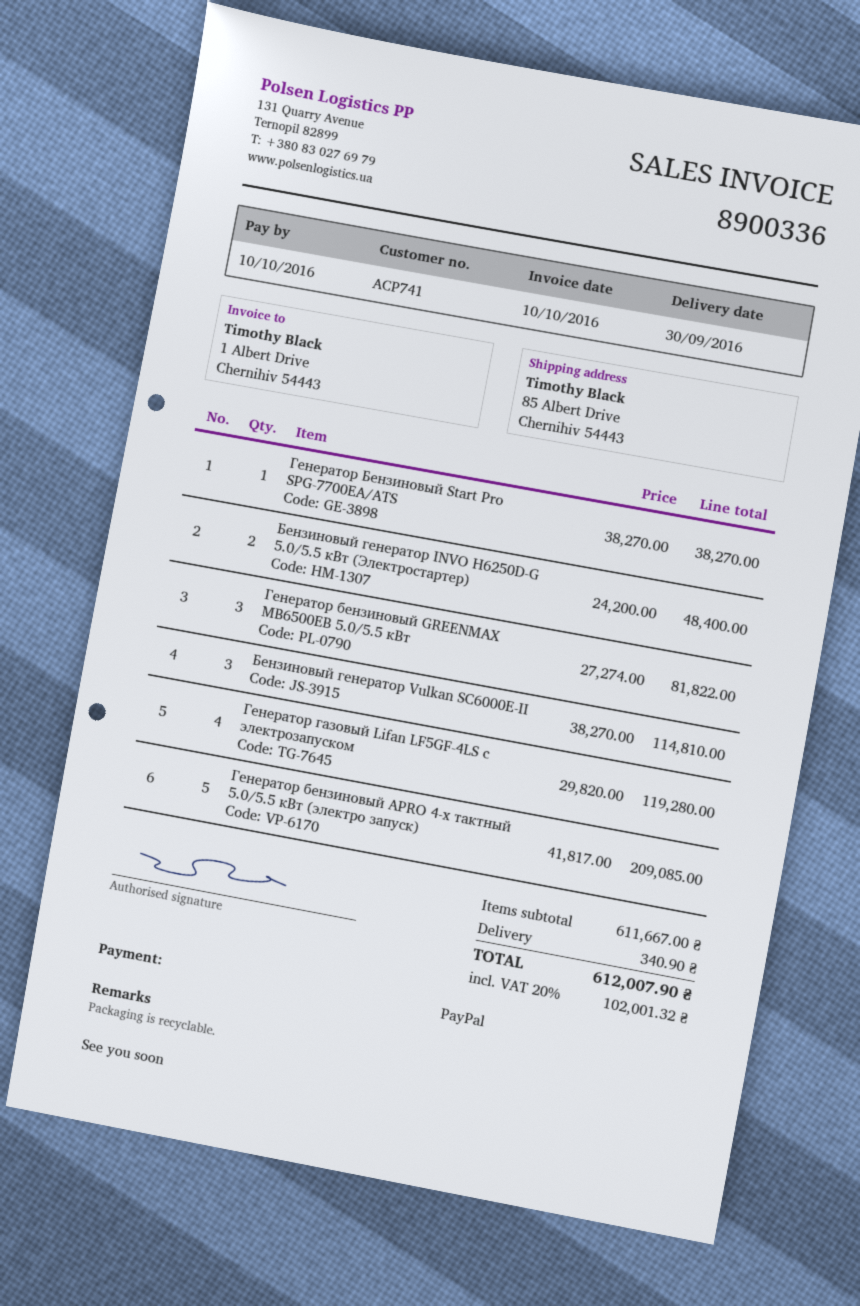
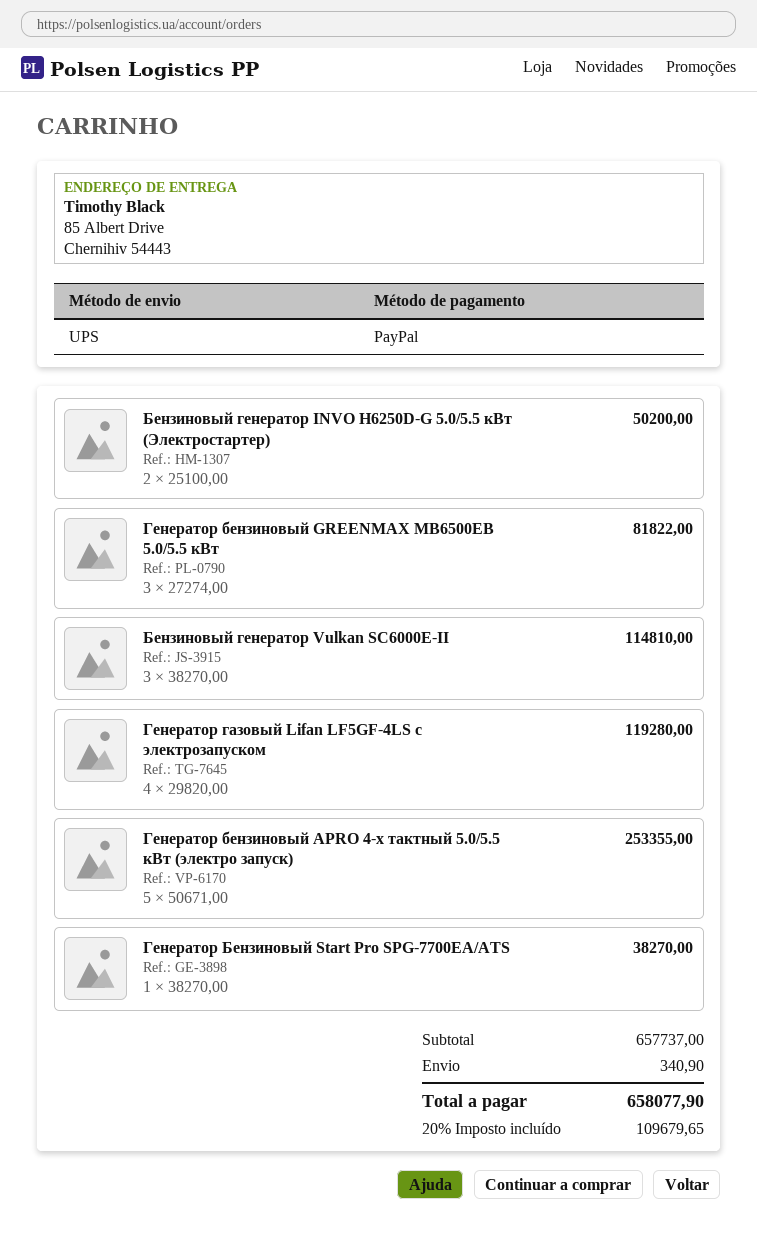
Бензиновый генератор INVO H6250D-G 5.0/5.5 кВт (Электростартер): 2 x 24200.00 = 48400.00 -> 2 x 25100.00 = 50200.00
Генератор бензиновый APRO 4-х тактный 5.0/5.5 кВт (электро запуск): 5 x 41817.00 = 209085.00 -> 5 x 50671.00 = 253355.00
subtotal: 611667.00 -> 657737.00
tax: 20% = 102001.32 -> 20% = 109679.65
total: 612007.90 -> 658077.90

